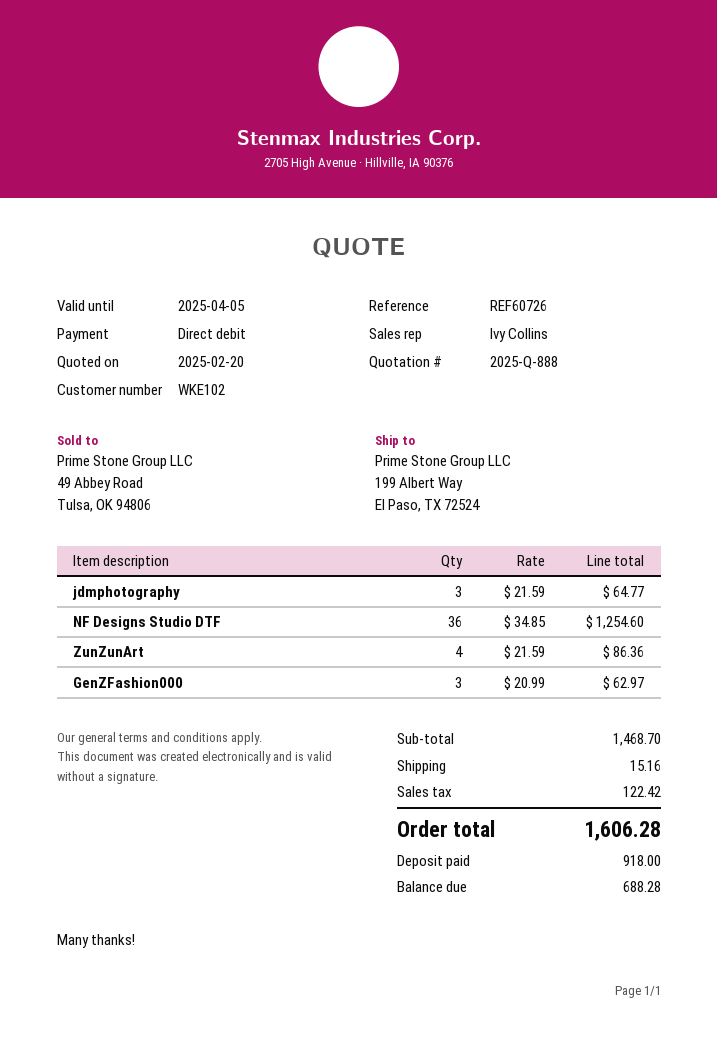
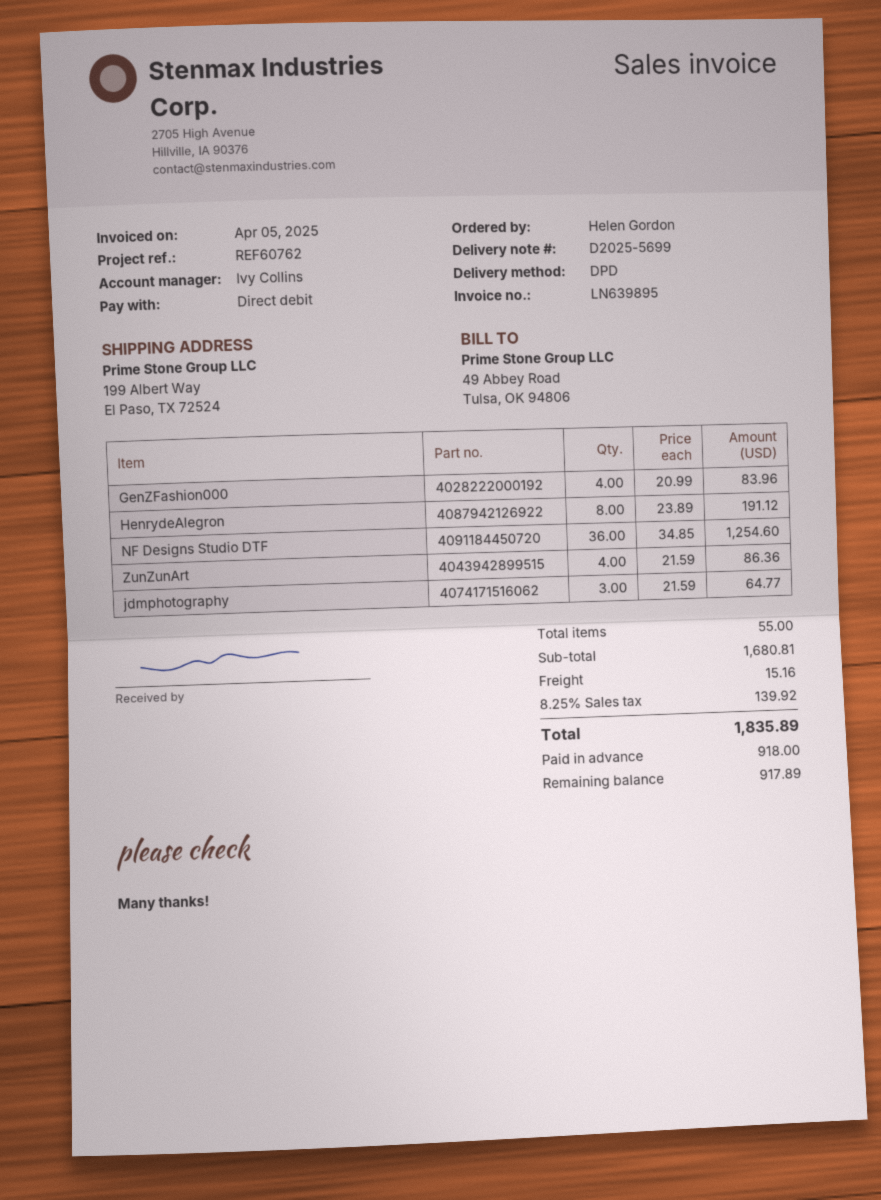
reference: REF60726 -> REF60762
GenZFashion000: 3 x 20.99 = 62.97 -> 4 x 20.99 = 83.96
HenrydeAlegron: none -> 8 x 23.89 = 191.12
subtotal: 1468.70 -> 1680.81
tax: 122.42 -> 139.92
total: 1606.28 -> 1835.89
balance: 688.28 -> 917.89

